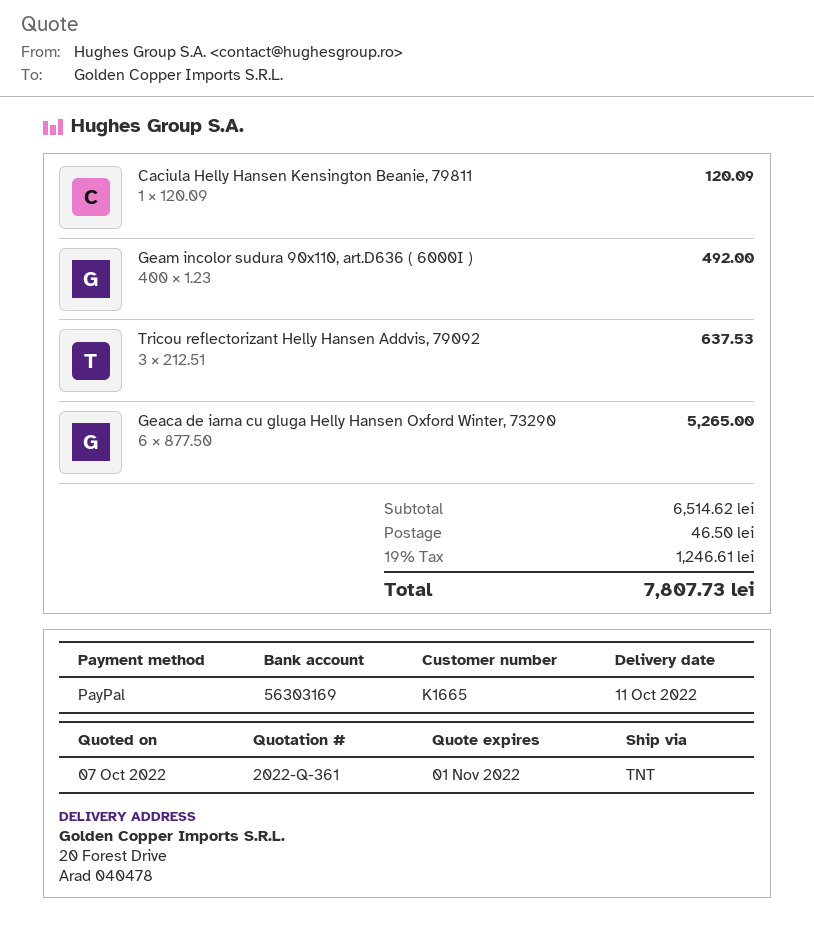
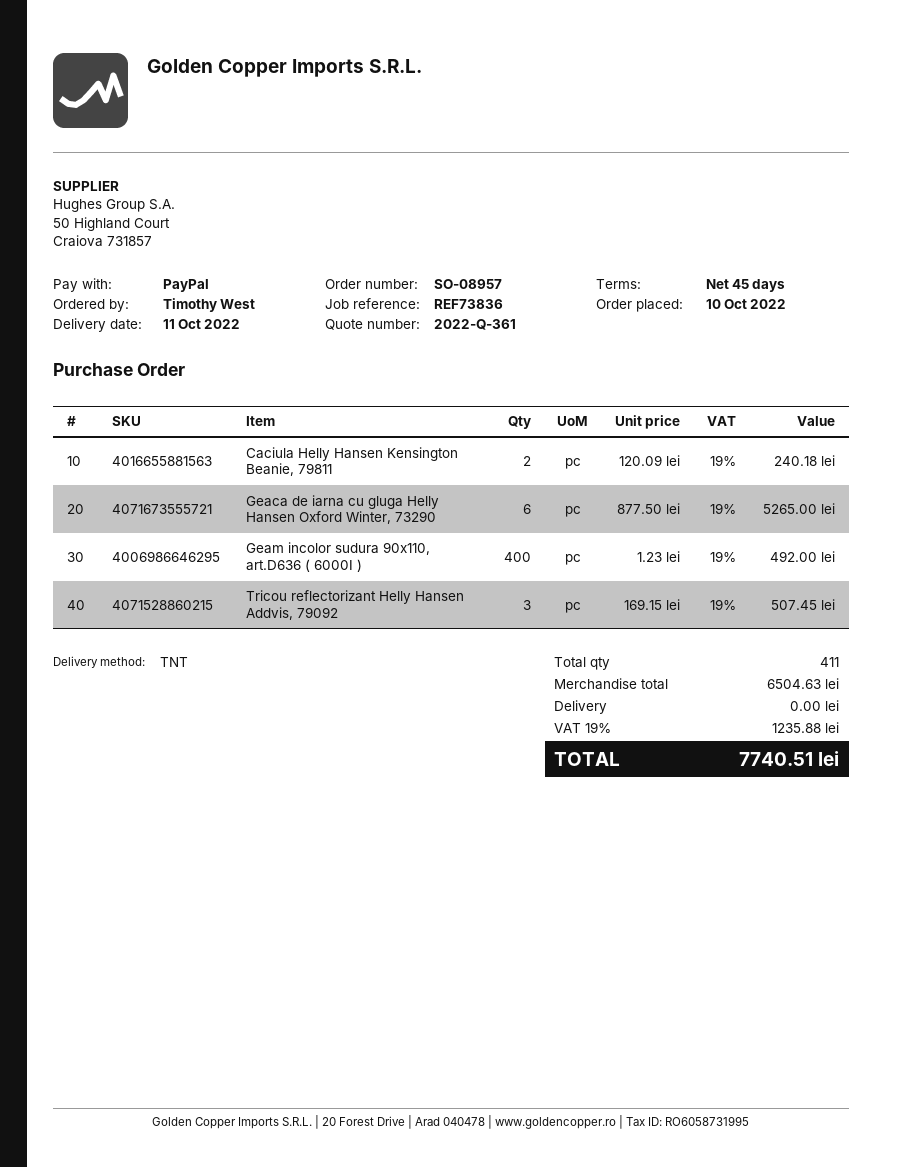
Caciula Helly Hansen Kensington Beanie, 79811: 1 x 120.09 = 120.09 -> 2 x 120.09 = 240.18
Tricou reflectorizant Helly Hansen Addvis, 79092: 3 x 212.51 = 637.53 -> 3 x 169.15 = 507.45
subtotal: 6514.62 -> 6504.63
shipping: 46.50 -> 0.00
tax: 19% = 1246.61 -> 19% = 1235.88
total: 7807.73 -> 7740.51

